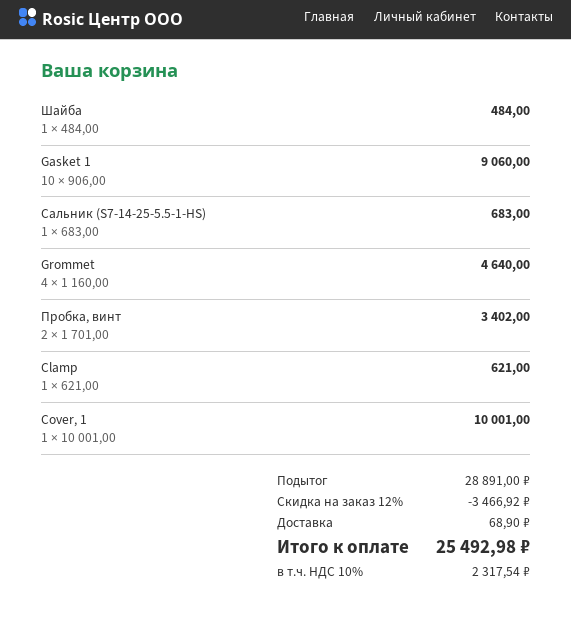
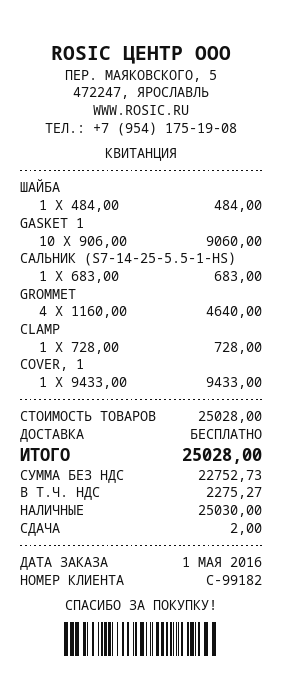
Пробка, винт: 2 x 1701.00 = 3402.00 -> none
Clamp: 1 x 621.00 = 621.00 -> 1 x 728.00 = 728.00
Cover, 1: 1 x 10001.00 = 10001.00 -> 1 x 9433.00 = 9433.00
subtotal: 28891.00 -> 25028.00
discount: 12% = 3466.92 -> none
shipping: 68.90 -> 0.00
tax: 2317.54 -> 2275.27
total: 25492.98 -> 25028.00

